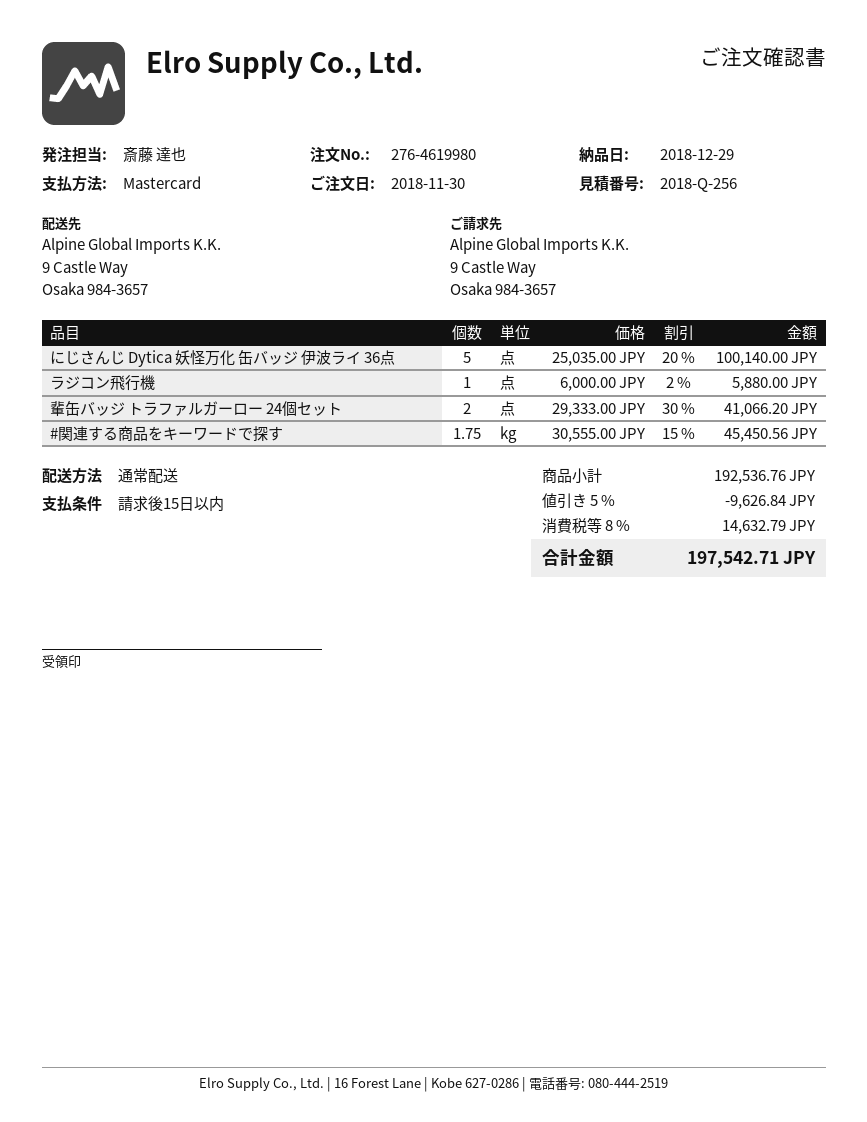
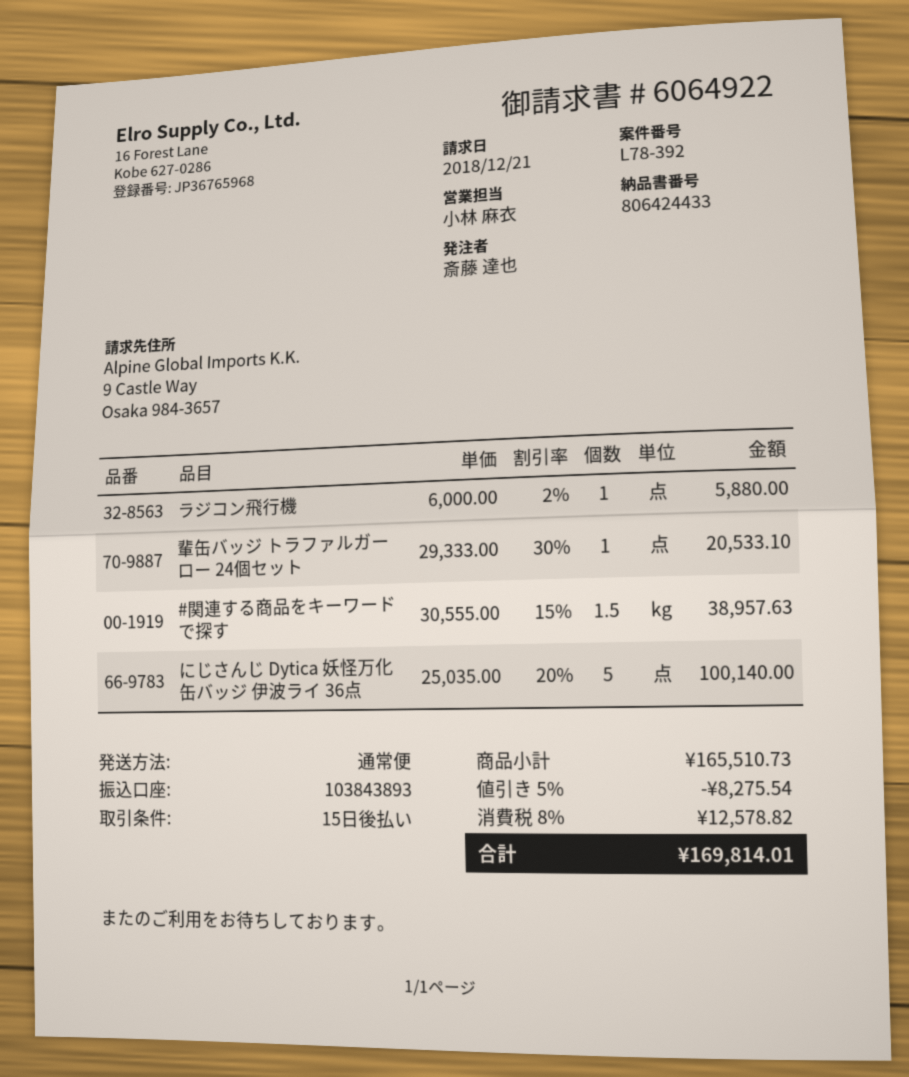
輩缶バッジ トラファルガーロー 24個セット: 2 x 29333.00 - 30% = 41066.20 -> 1 x 29333.00 - 30% = 20533.10
#関連する商品をキーワードで探す: 1.75 x 30555.00 - 15% = 45450.56 -> 1.5 x 30555.00 - 15% = 38957.63
subtotal: 192536.76 -> 165510.73
discount: 5% = 9626.84 -> 5% = 8275.54
tax: 8% = 14632.79 -> 8% = 12578.82
total: 197542.71 -> 169814.01

